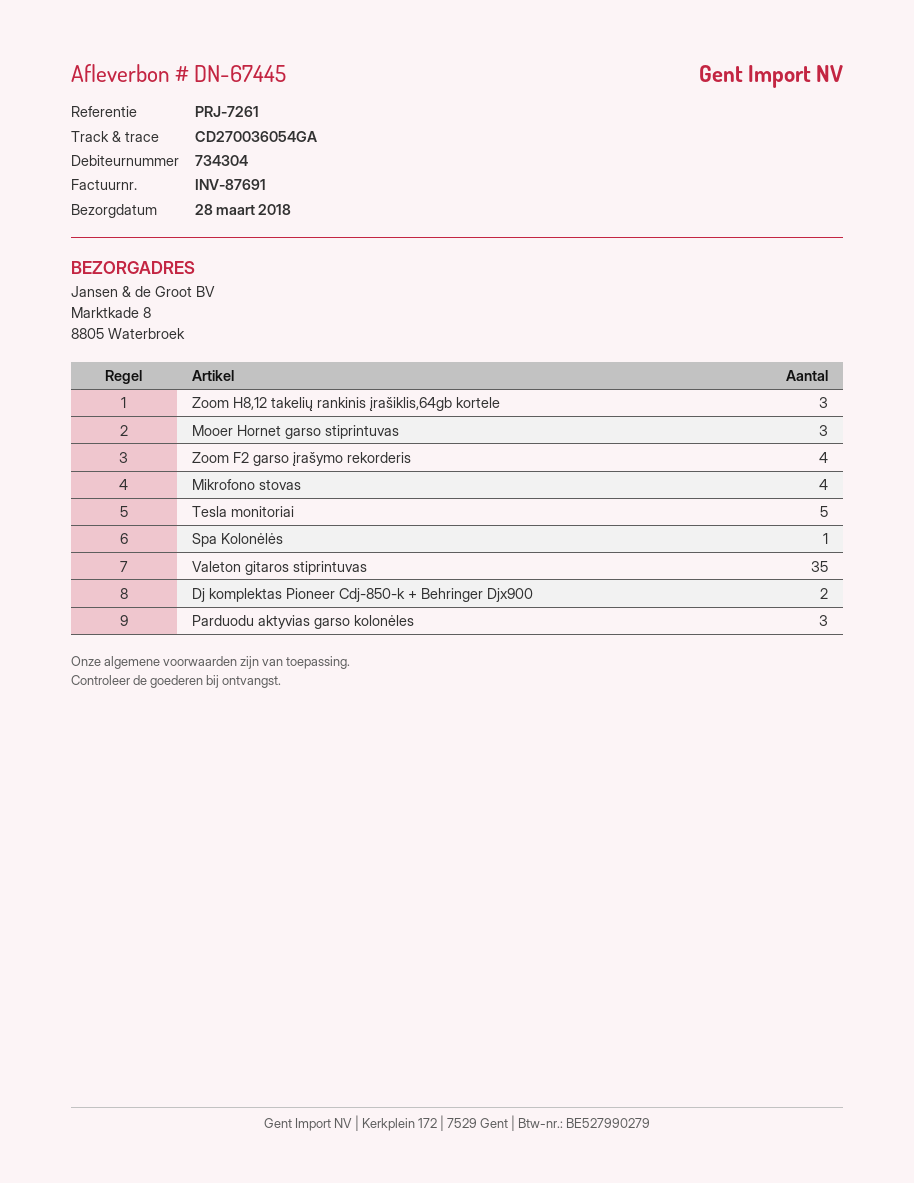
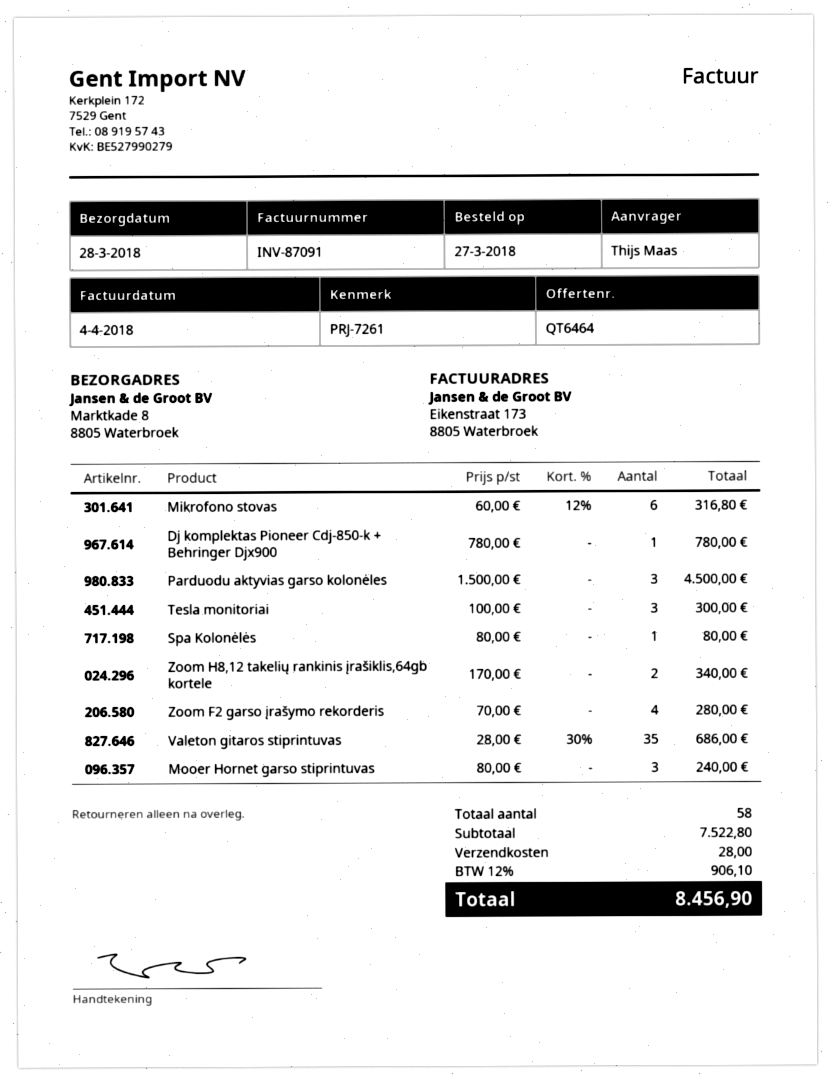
invoice number: INV-87691 -> INV-87091
Zoom H8,12 takelių rankinis įrašiklis,64gb kortele: 3 -> 2
Mikrofono stovas: 4 -> 6
Tesla monitoriai: 5 -> 3
Dj komplektas Pioneer Cdj-850-k + Behringer Djx900: 2 -> 1

